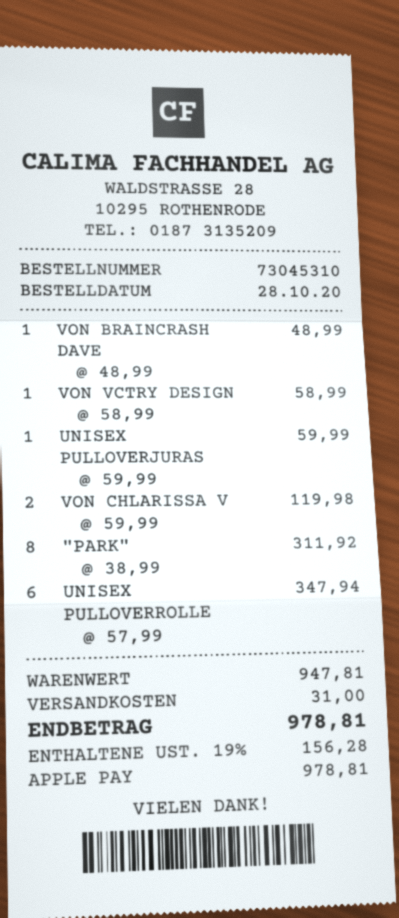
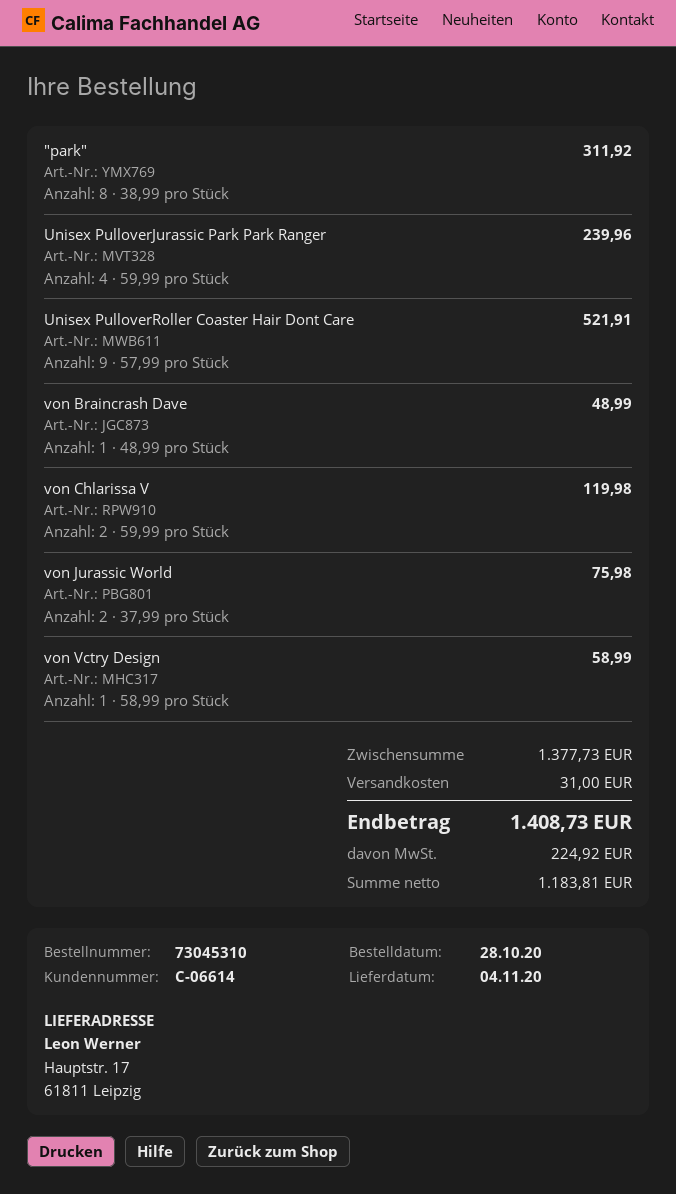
UNISEX PULLOVERJURAS: 1 x 59.99 = 59.99 -> 4 x 59.99 = 239.96
UNISEX PULLOVERROLLE: 6 x 57.99 = 347.94 -> 9 x 57.99 = 521.91
von Jurassic World: none -> 2 x 37.99 = 75.98
subtotal: 947.81 -> 1377.73
tax: 156.28 -> 224.92
total: 978.81 -> 1408.73

